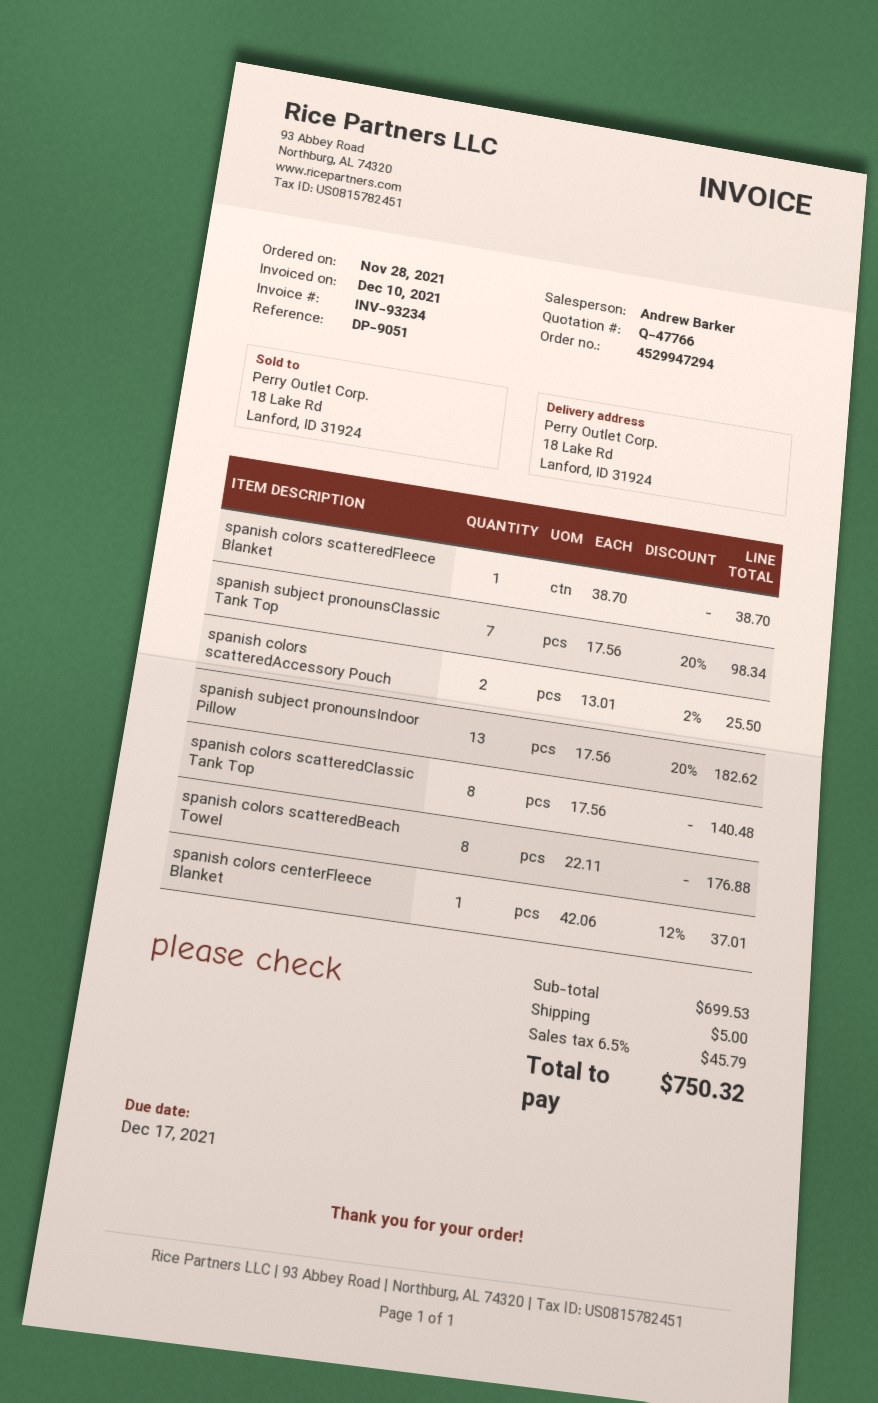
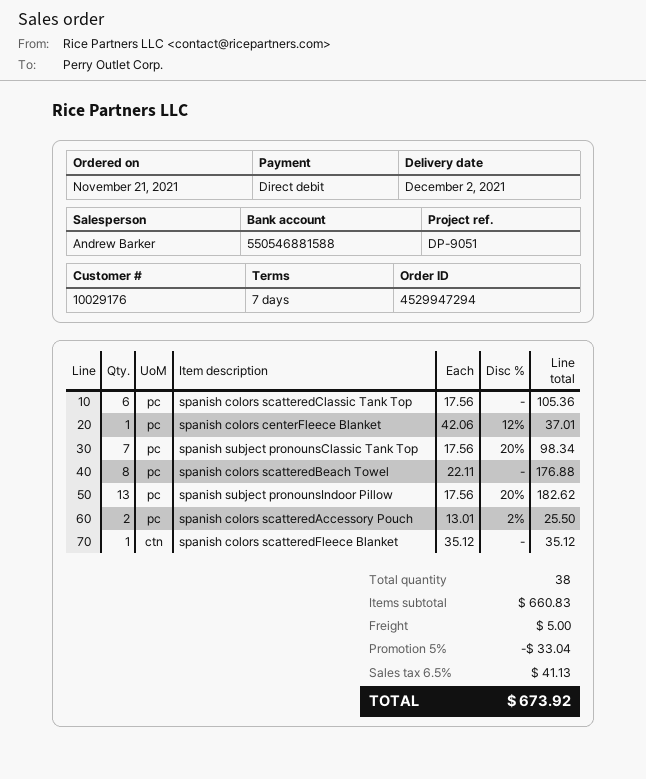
order date: 2021-11-28 -> 2021-11-21
spanish colors scatteredFleece Blanket: 1 x 38.70 = 38.70 -> 1 x 35.12 = 35.12
spanish colors scatteredClassic Tank Top: 8 x 17.56 = 140.48 -> 6 x 17.56 = 105.36
subtotal: 699.53 -> 660.83
discount: none -> 5% = 33.04
tax: 6.5% = 45.79 -> 6.5% = 41.13
total: 750.32 -> 673.92

